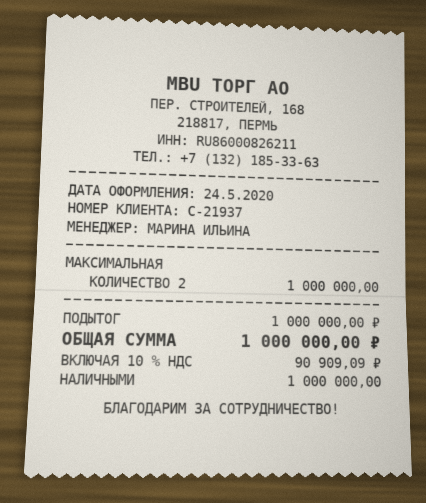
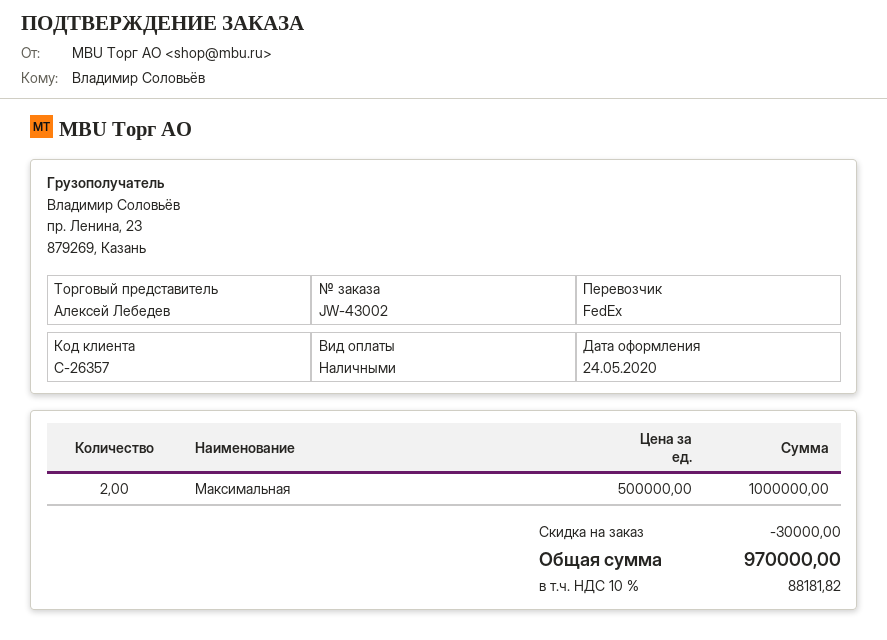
customer number: C-21937 -> C-26357
sales rep: МАРИНА ИЛЬИНА -> Алексей Лебедев
discount: none -> 30000.00
tax: 10% = 90909.09 -> 10% = 88181.82
total: 1000000.00 -> 970000.00

